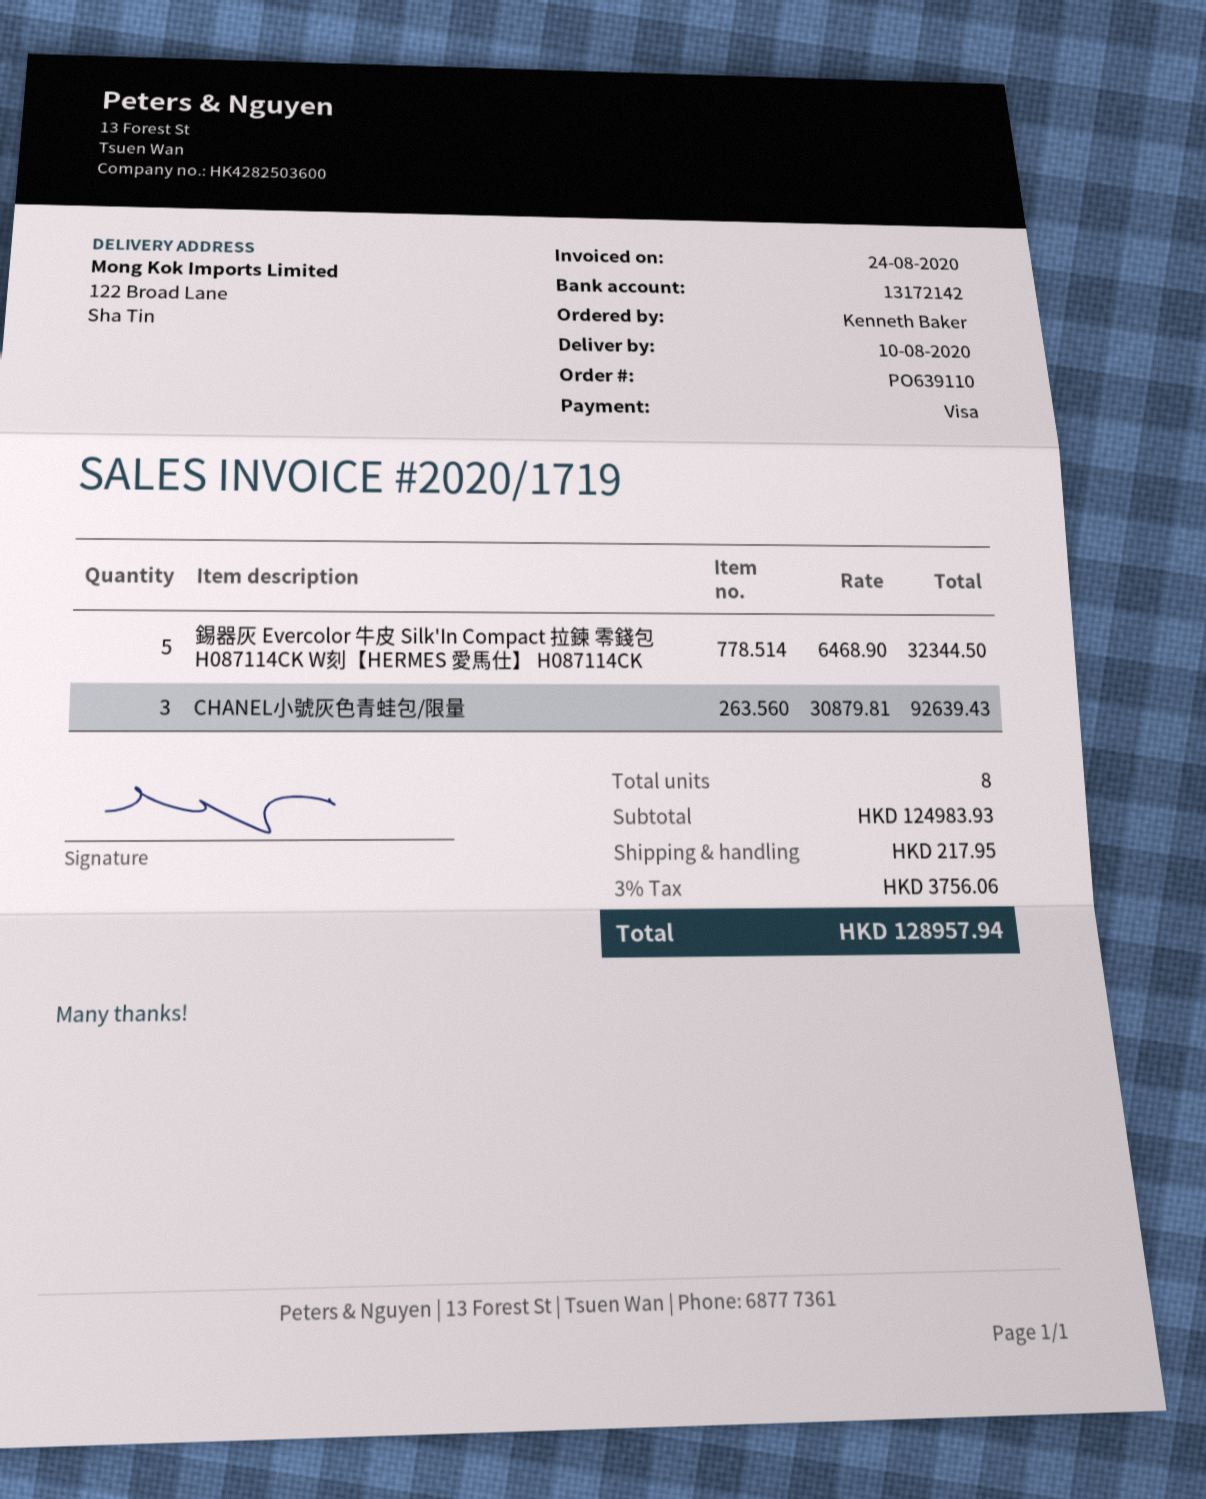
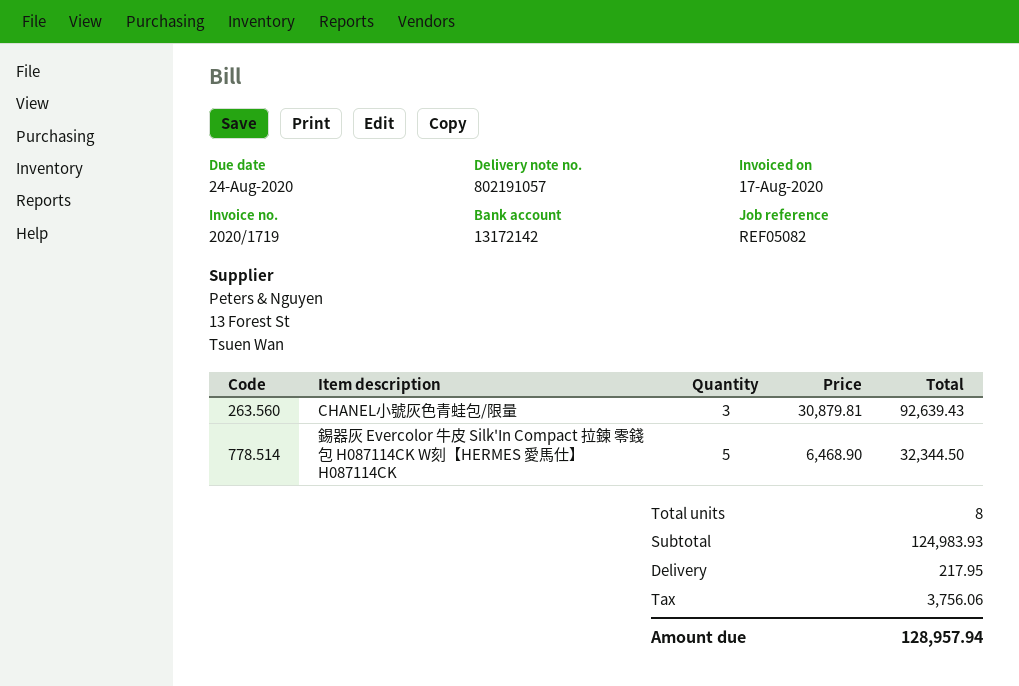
invoice date: 2020-08-24 -> 2020-08-17

